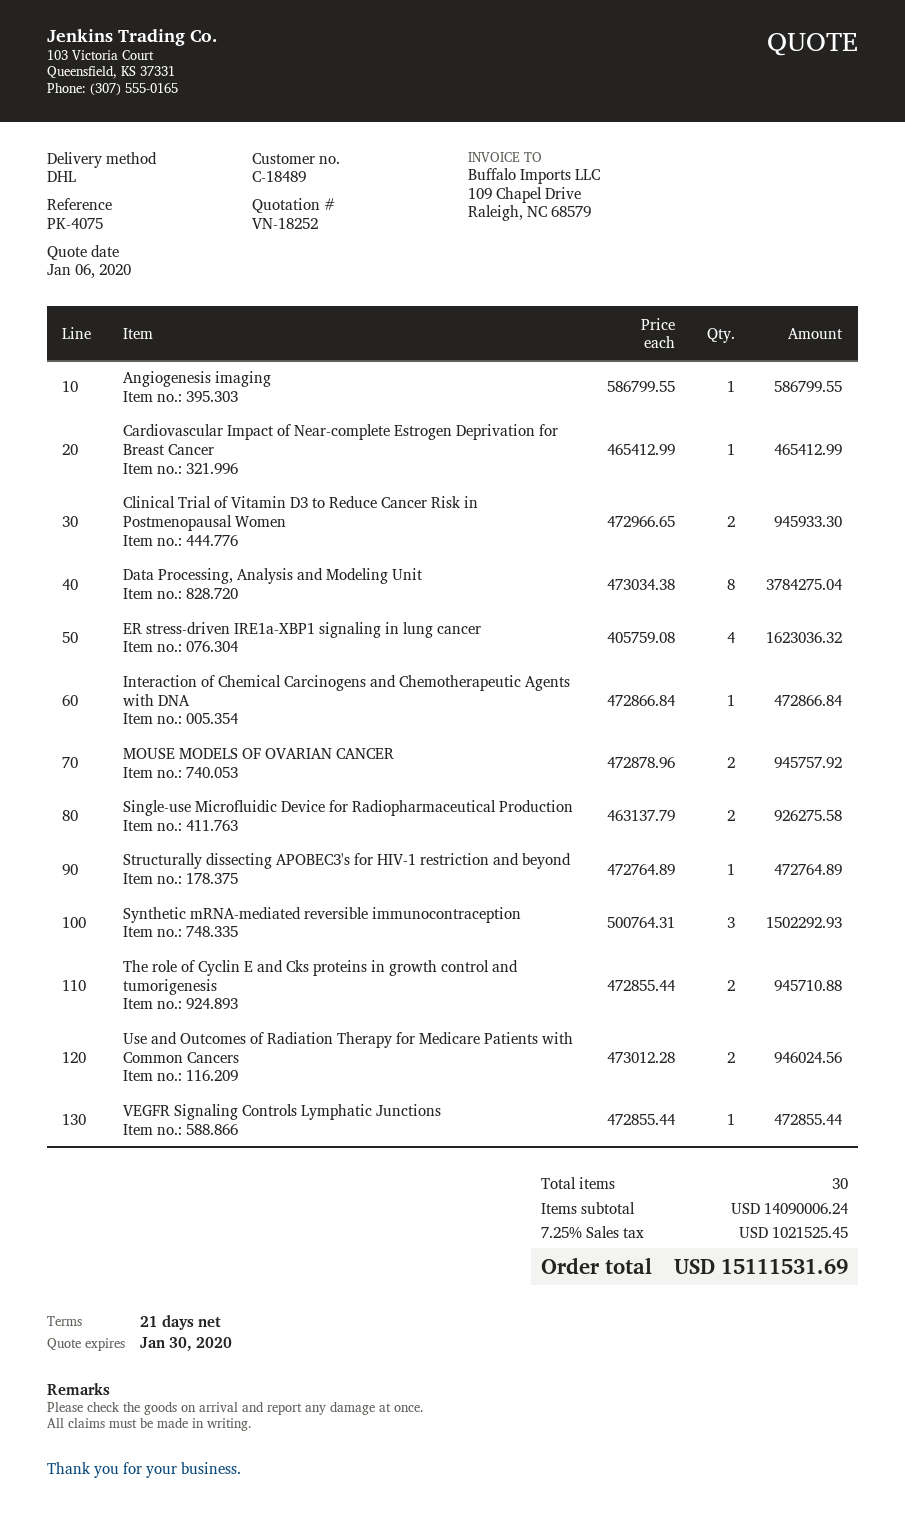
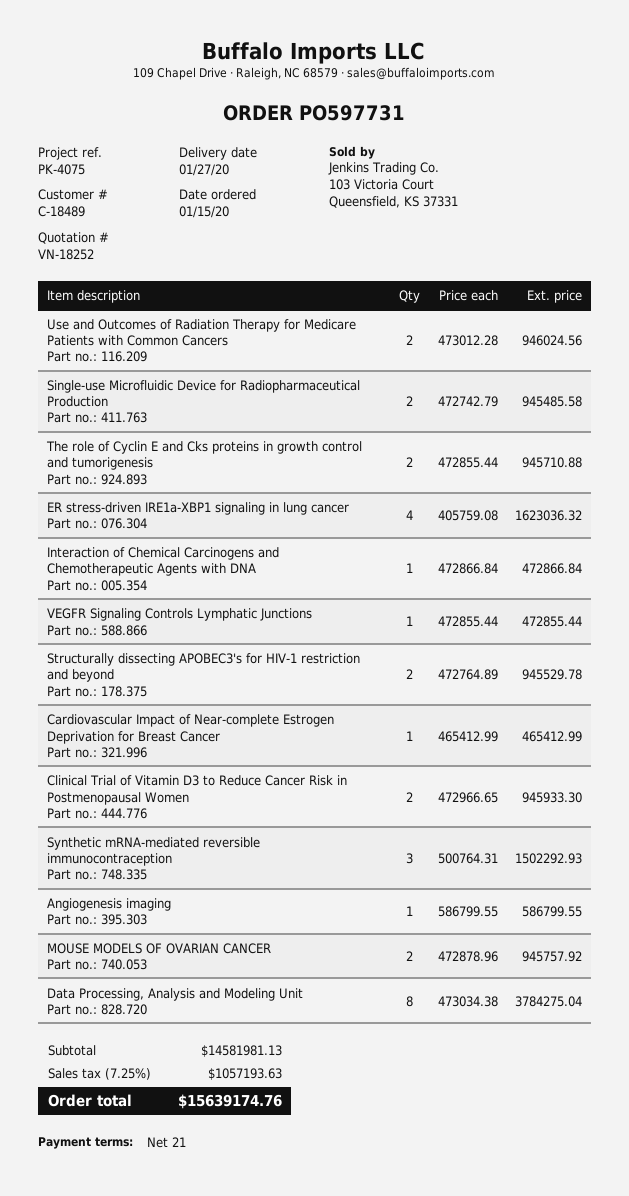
Single-use Microfluidic Device for Radiopharmaceutical Production: 2 x 463137.79 = 926275.58 -> 2 x 472742.79 = 945485.58
Structurally dissecting APOBEC3's for HIV-1 restriction and beyond: 1 x 472764.89 = 472764.89 -> 2 x 472764.89 = 945529.78
subtotal: 14090006.24 -> 14581981.13
tax: 7.25% = 1021525.45 -> 7.25% = 1057193.63
total: 15111531.69 -> 15639174.76

